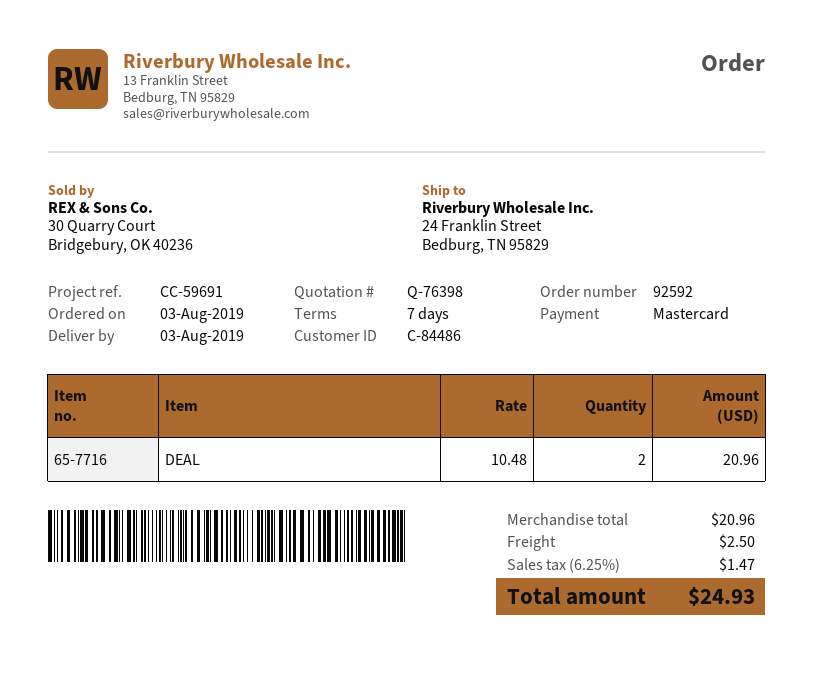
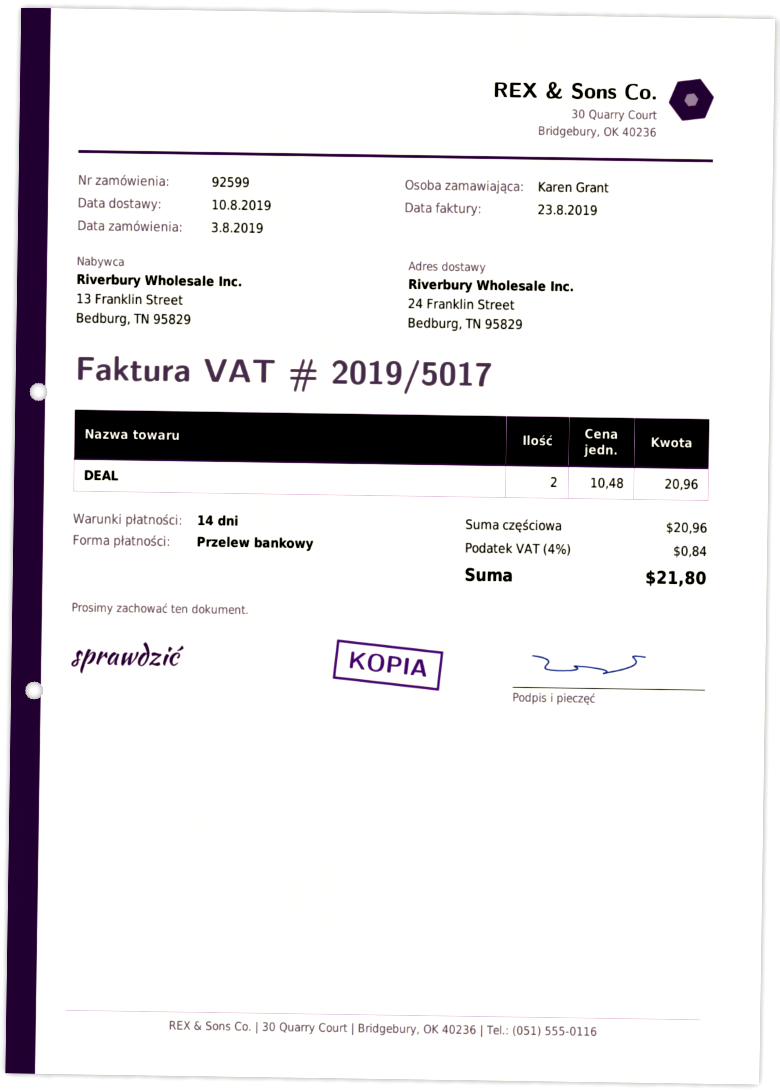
order number: 92592 -> 92599
delivery date: 2019-08-03 -> 2019-08-10
payment terms: 7 days -> 14 days
payment method: Mastercard -> bank transfer
shipping: 2.50 -> none
tax: 6.25% = 1.47 -> 4% = 0.84
total: 24.93 -> 21.80

